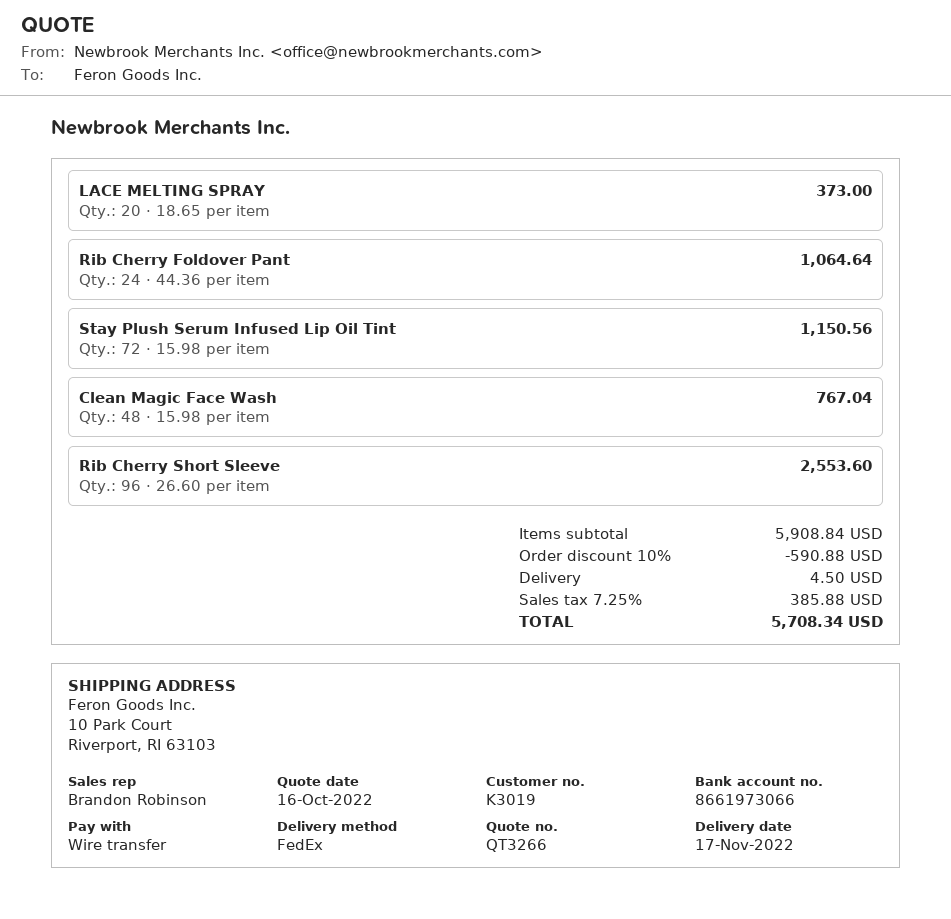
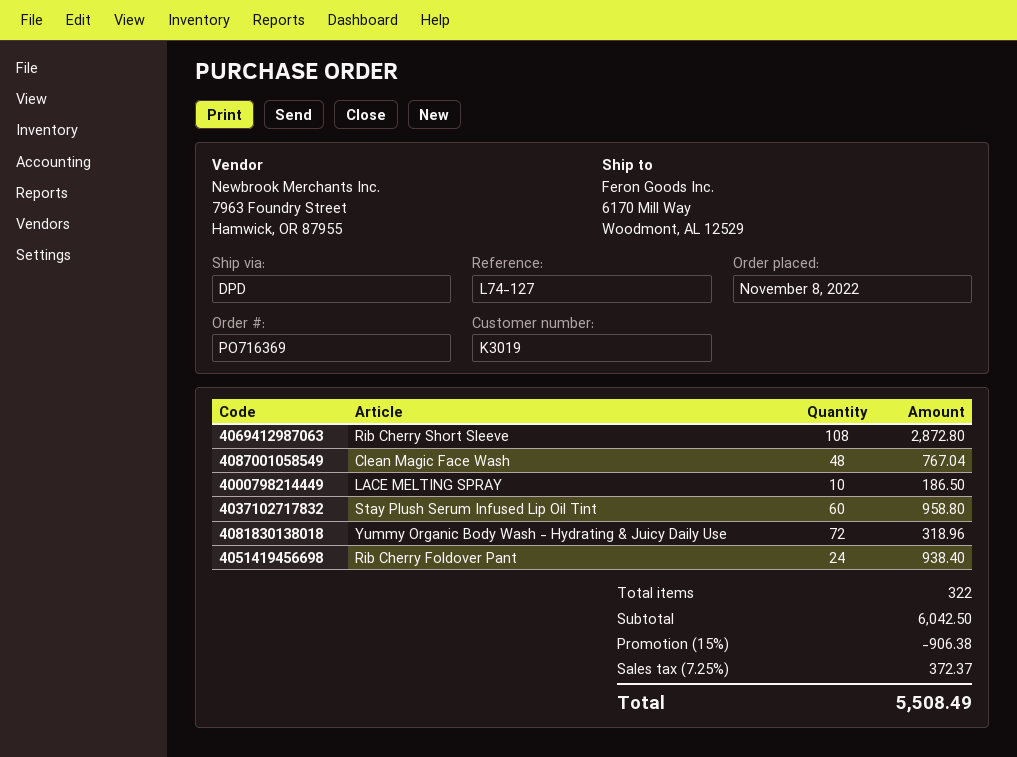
shipping method: FedEx -> DPD
ship to: 10 Park Court, Riverport, RI 63103 -> 6170 Mill Way, Woodmont, AL 12529
LACE MELTING SPRAY: 20 for 373.00 -> 10 for 186.50
Rib Cherry Foldover Pant: 24 for 1064.64 -> 24 for 938.40
Stay Plush Serum Infused Lip Oil Tint: 72 for 1150.56 -> 60 for 958.80
Rib Cherry Short Sleeve: 96 for 2553.60 -> 108 for 2872.80
Yummy Organic Body Wash - Hydrating & Juicy Daily Use: none -> 72 for 318.96
subtotal: 5908.84 -> 6042.50
discount: 10% = 590.88 -> 15% = 906.38
shipping: 4.50 -> none
tax: 7.25% = 385.88 -> 7.25% = 372.37
total: 5708.34 -> 5508.49

